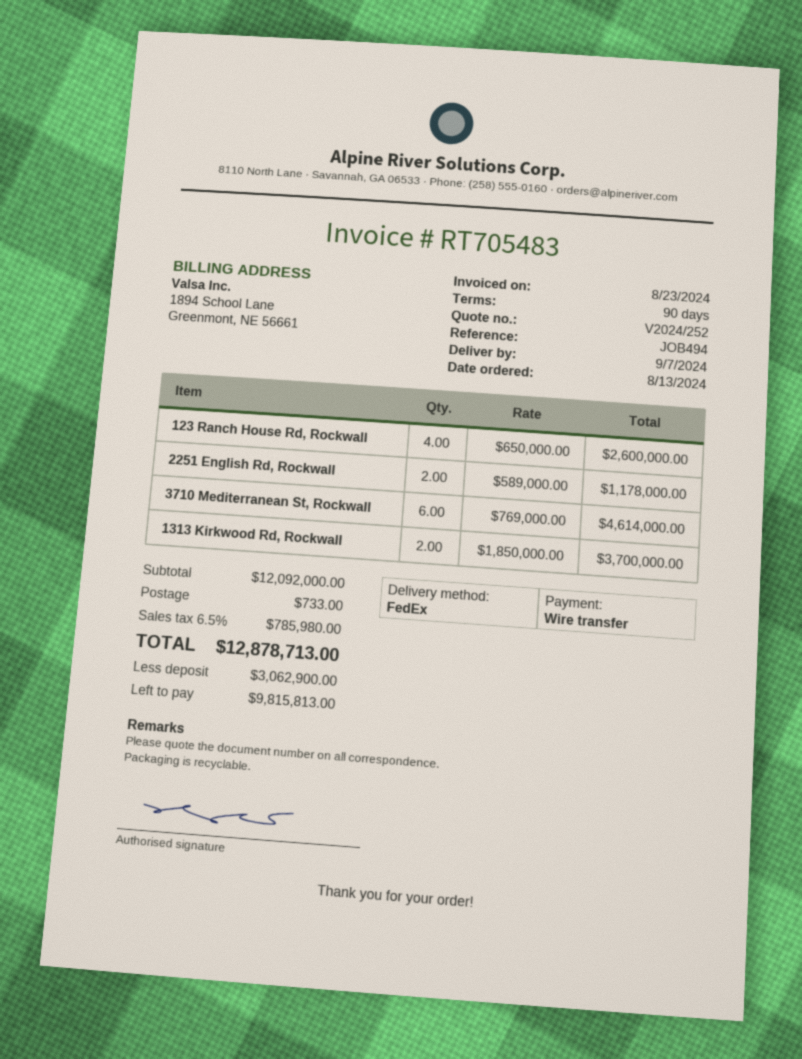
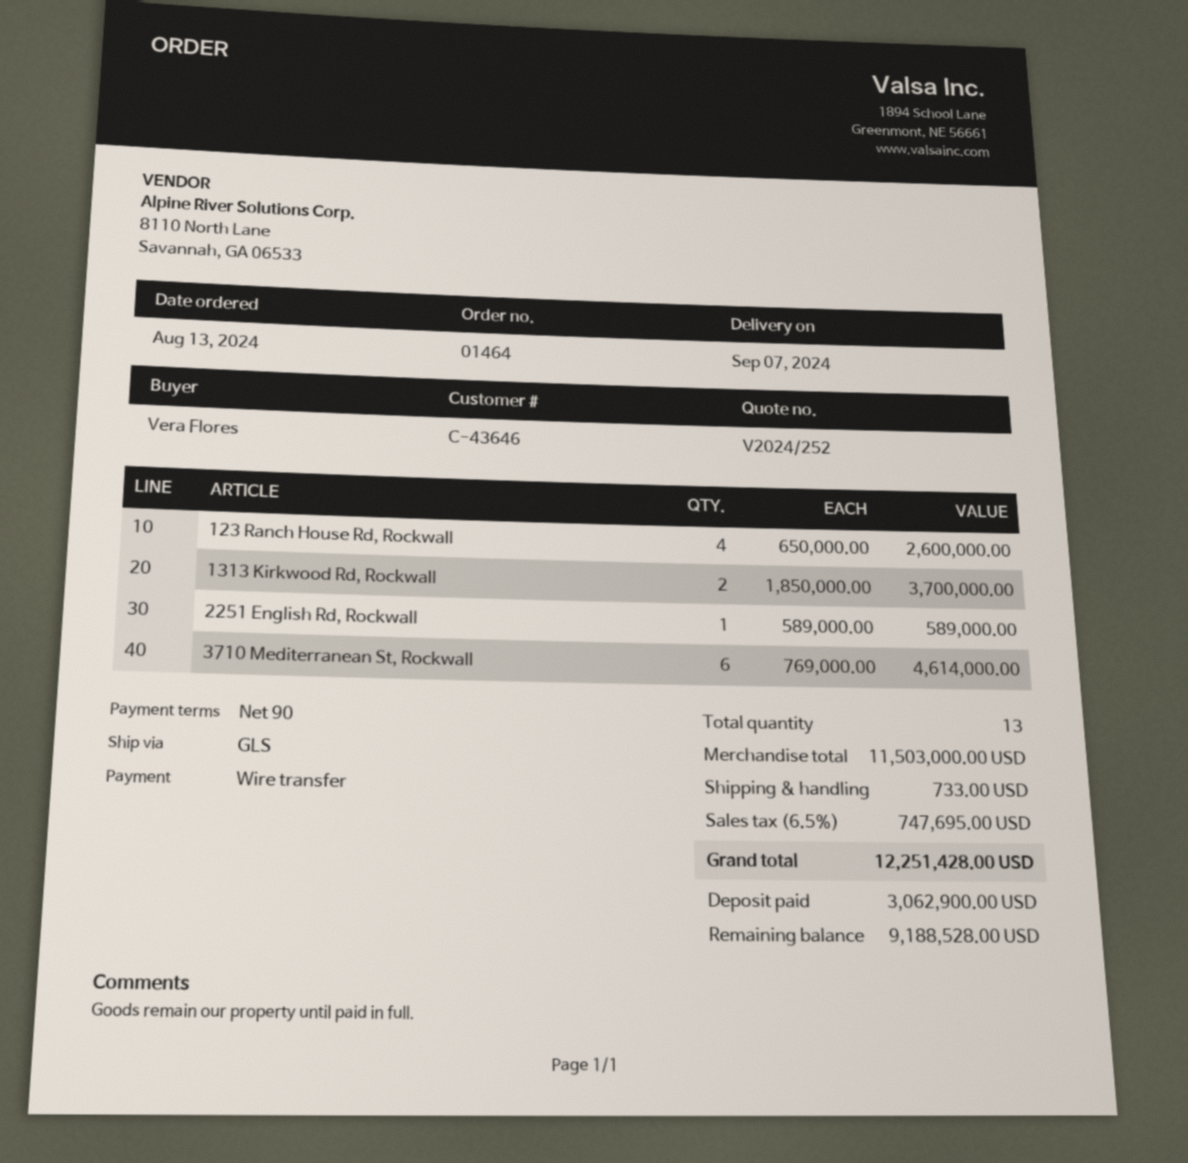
shipping method: FedEx -> GLS
2251 English Rd, Rockwall: 2 x 589000.00 = 1178000.00 -> 1 x 589000.00 = 589000.00
subtotal: 12092000.00 -> 11503000.00
tax: 6.5% = 785980.00 -> 6.5% = 747695.00
total: 12878713.00 -> 12251428.00
balance: 9815813.00 -> 9188528.00

